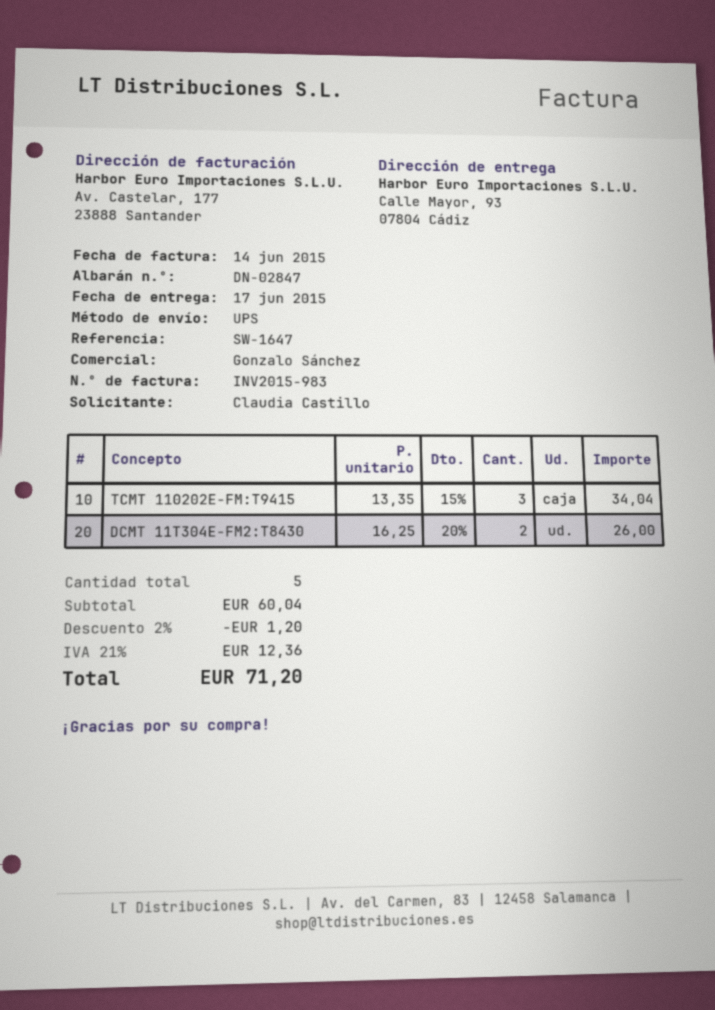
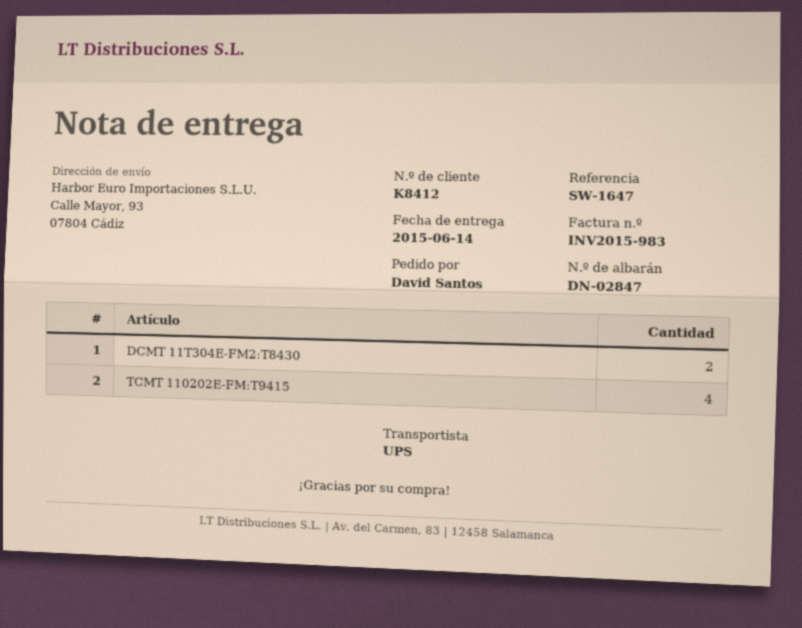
delivery date: 2015-06-17 -> 2015-06-14
ordered by: Claudia Castillo -> David Santos
TCMT 110202E-FM:T9415: 3 -> 4

